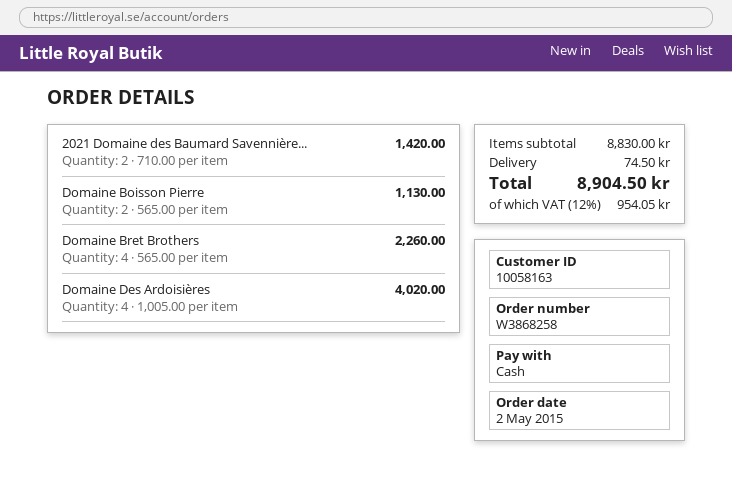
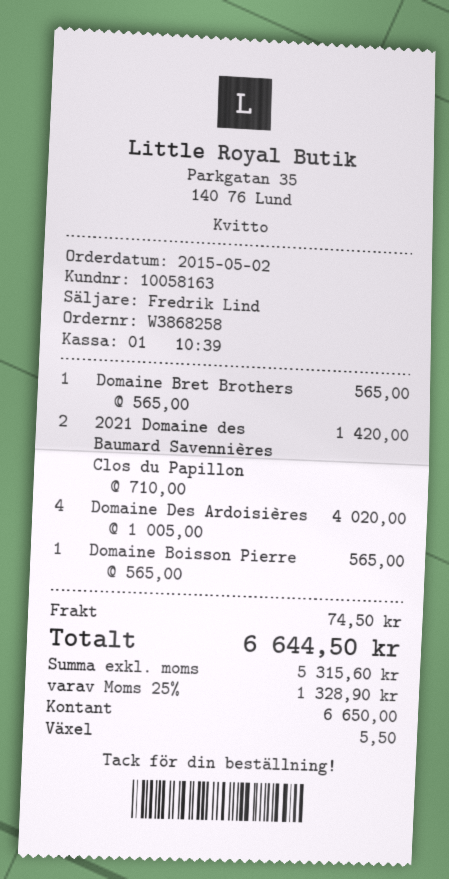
Domaine Boisson Pierre: 2 x 565.00 = 1130.00 -> 1 x 565.00 = 565.00
Domaine Bret Brothers: 4 x 565.00 = 2260.00 -> 1 x 565.00 = 565.00
tax: 12% = 954.05 -> 25% = 1328.90
total: 8904.50 -> 6644.50

